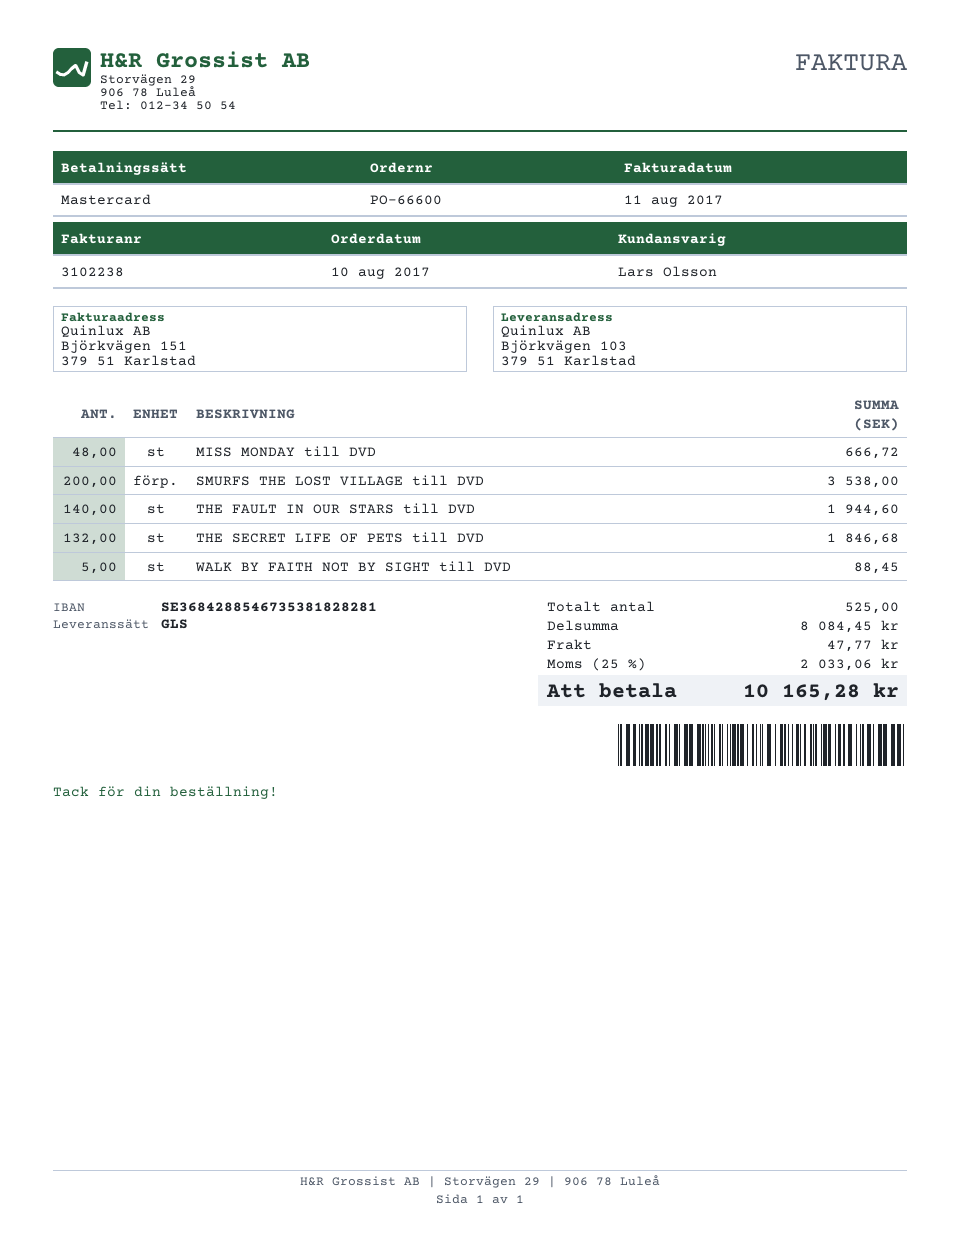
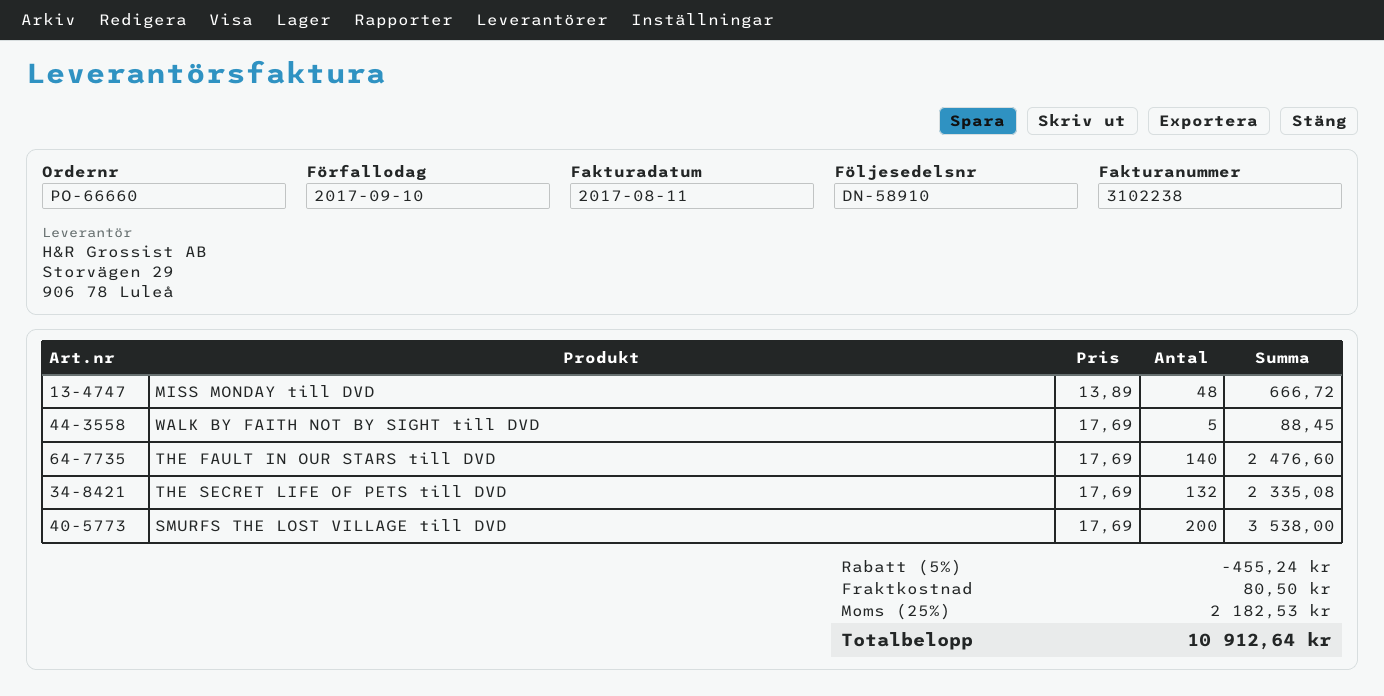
order number: PO-66600 -> PO-66660
THE FAULT IN OUR STARS till DVD: 140 for 1944.60 -> 140 for 2476.60
THE SECRET LIFE OF PETS till DVD: 132 for 1846.68 -> 132 for 2335.08
discount: none -> 5% = 455.24
shipping: 47.77 -> 80.50
tax: 25% = 2033.06 -> 25% = 2182.53
total: 10165.28 -> 10912.64

